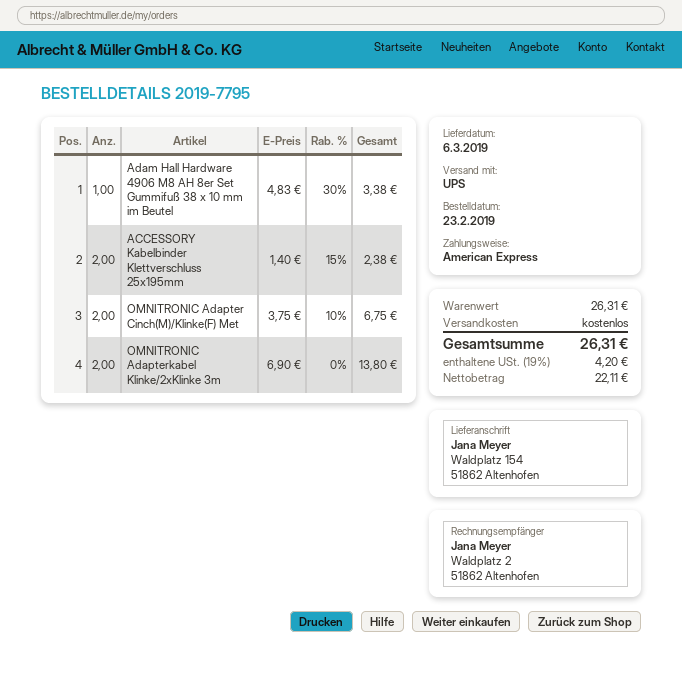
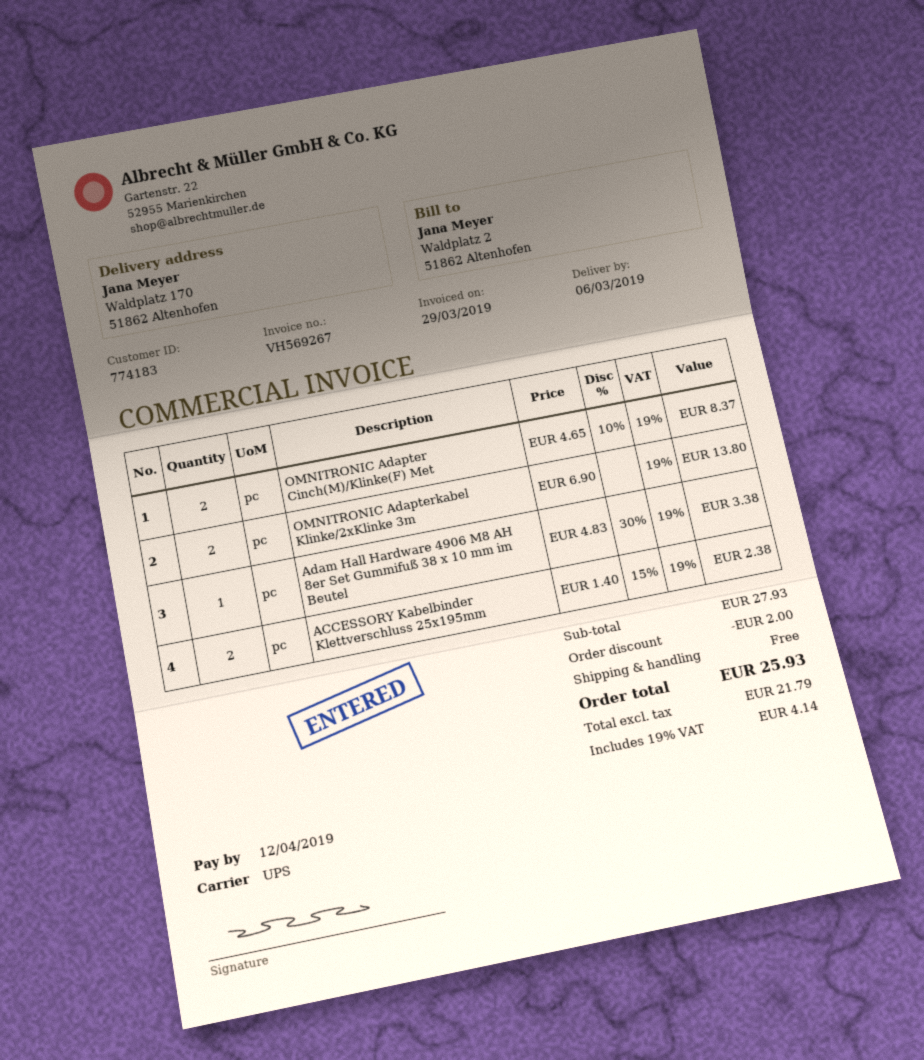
ship to: Waldplatz 154, 51862 Altenhofen -> Waldplatz 170, 51862 Altenhofen
OMNITRONIC Adapter Cinch(M)/Klinke(F) Met: 2 x 3.75 - 10% = 6.75 -> 2 x 4.65 - 10% = 8.37
subtotal: 26.31 -> 27.93
discount: none -> 2.00
net: 22.11 -> 21.79
tax: 19% = 4.20 -> 19% = 4.14
total: 26.31 -> 25.93

